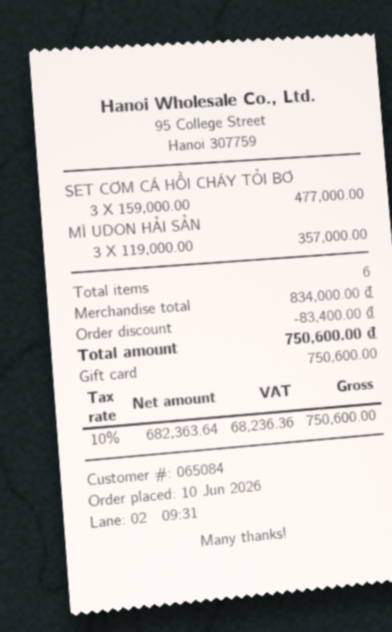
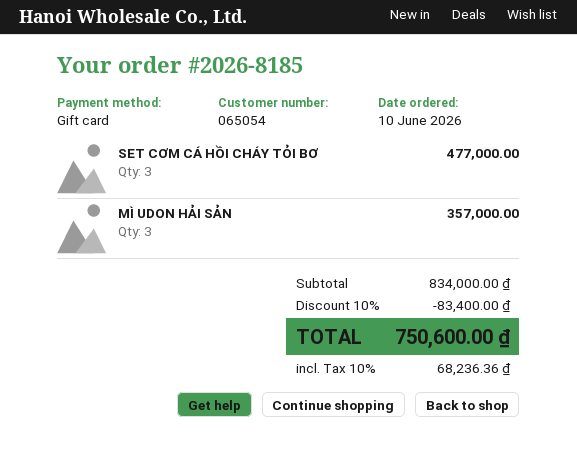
customer number: 065084 -> 065054

